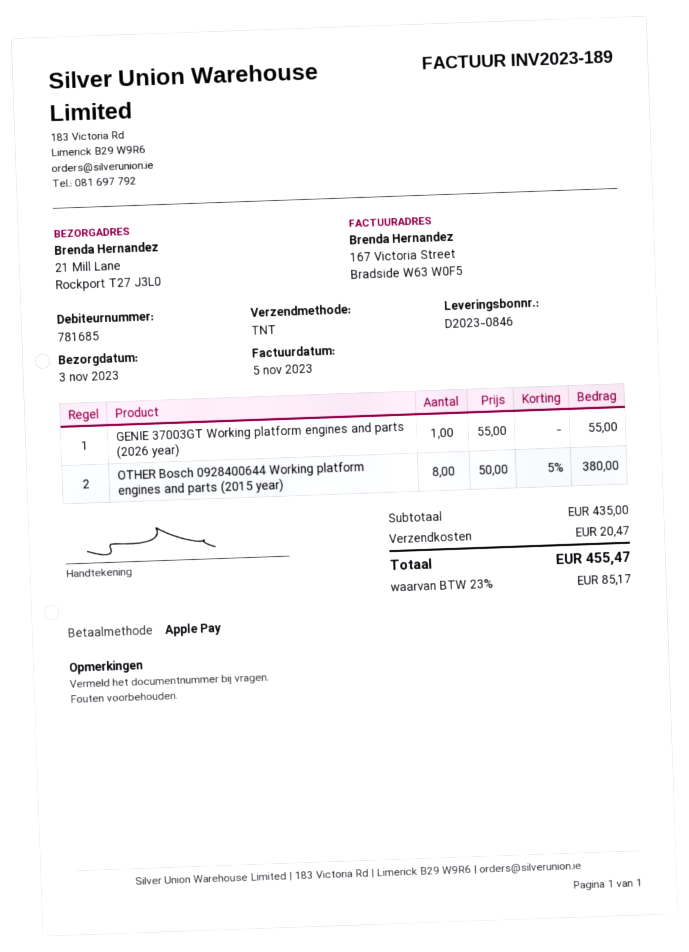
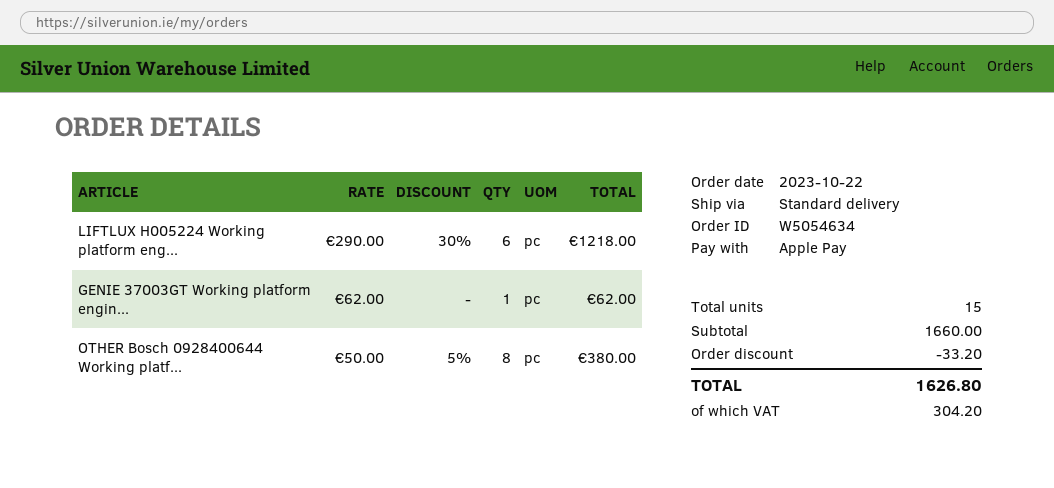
shipping method: TNT -> standard
GENIE 37003GT Working platform engines and parts (2026 year): 1 x 55.00 = 55.00 -> 1 x 62.00 = 62.00
LIFTLUX H005224 Working platform eng...: none -> 6 x 290.00 - 30% = 1218.00
subtotal: 435.00 -> 1660.00
discount: none -> 33.20
shipping: 20.47 -> none
tax: 85.17 -> 304.20
total: 455.47 -> 1626.80

